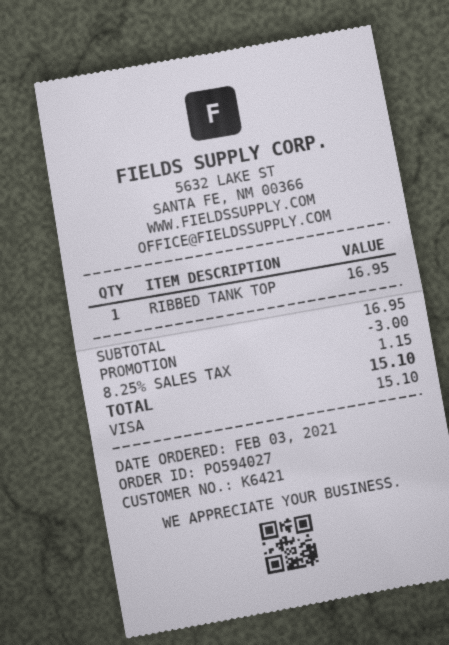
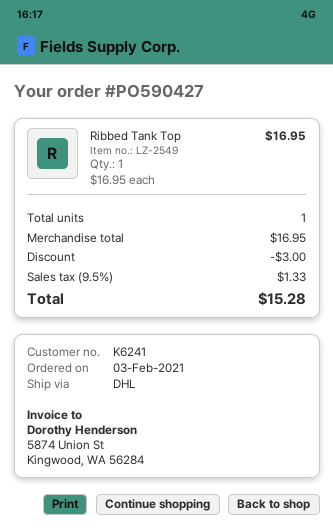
order number: PO594027 -> PO590427
customer number: K6421 -> K6241
tax: 8.25% = 1.15 -> 9.5% = 1.33
total: 15.10 -> 15.28

